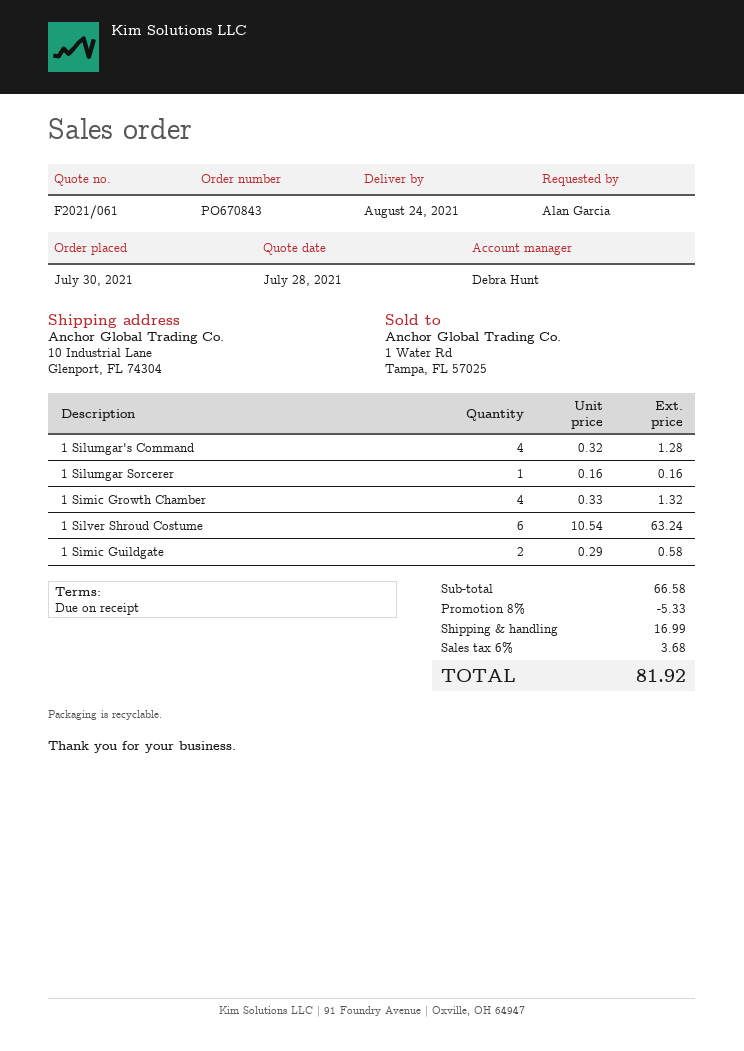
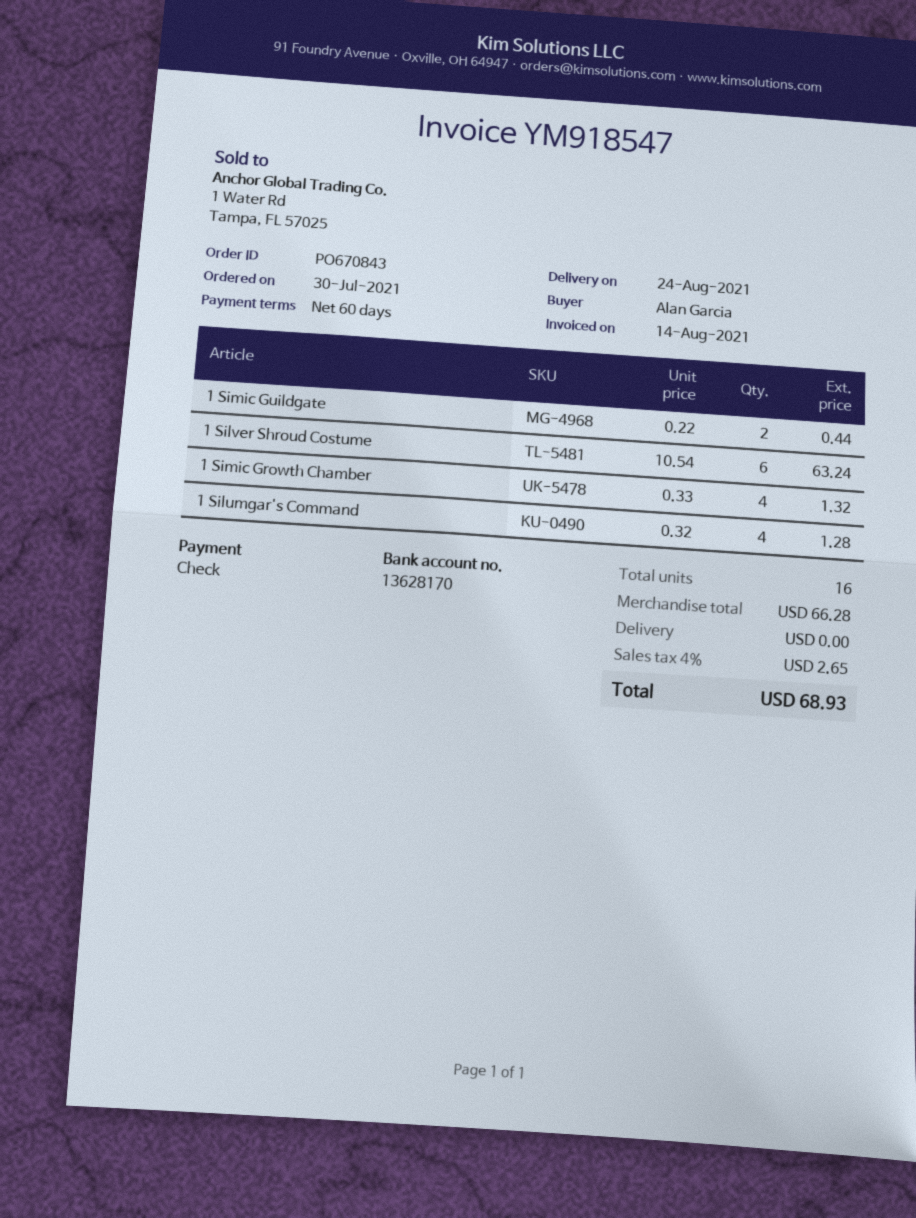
payment terms: on receipt -> 60 days
1 Silumgar Sorcerer: 1 x 0.16 = 0.16 -> none
1 Simic Guildgate: 2 x 0.29 = 0.58 -> 2 x 0.22 = 0.44
subtotal: 66.58 -> 66.28
discount: 8% = 5.33 -> none
shipping: 16.99 -> 0.00
tax: 6% = 3.68 -> 4% = 2.65
total: 81.92 -> 68.93

